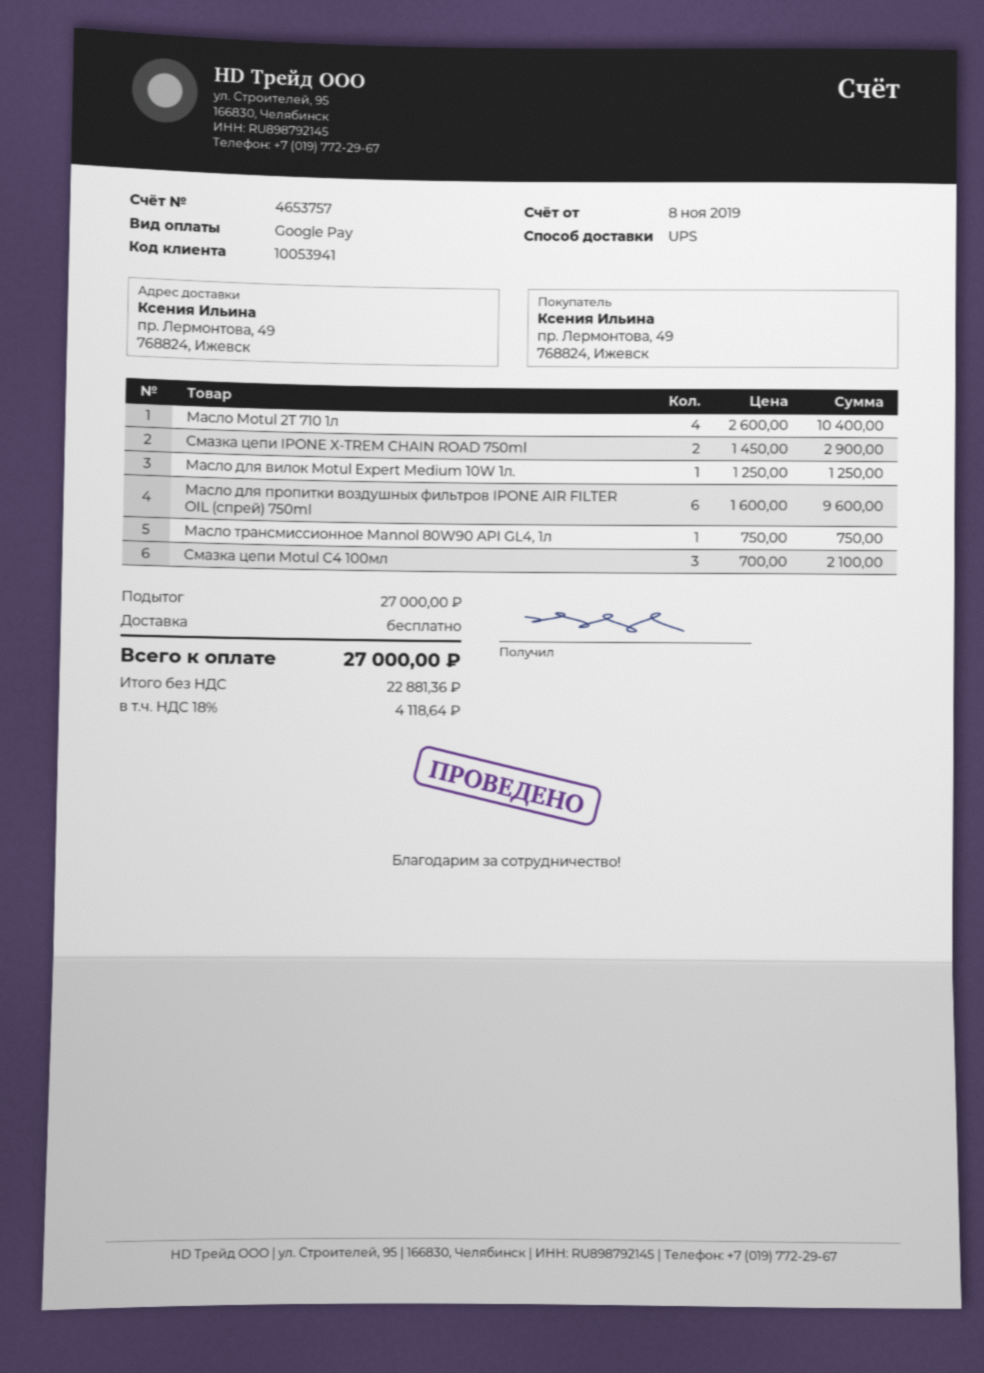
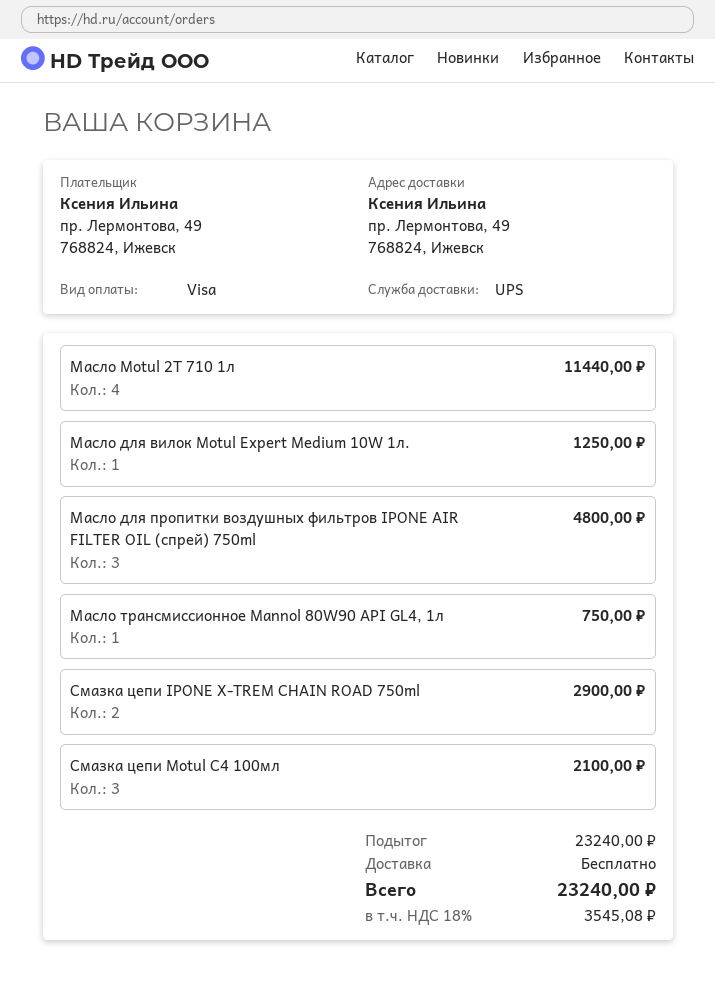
payment method: Google Pay -> Visa
Масло Motul 2T 710 1л: 4 for 10400.00 -> 4 for 11440.00
Масло для пропитки воздушных фильтров IPONE AIR FILTER OIL (спрей) 750ml: 6 for 9600.00 -> 3 for 4800.00
subtotal: 27000.00 -> 23240.00
tax: 18% = 4118.64 -> 18% = 3545.08
total: 27000.00 -> 23240.00

